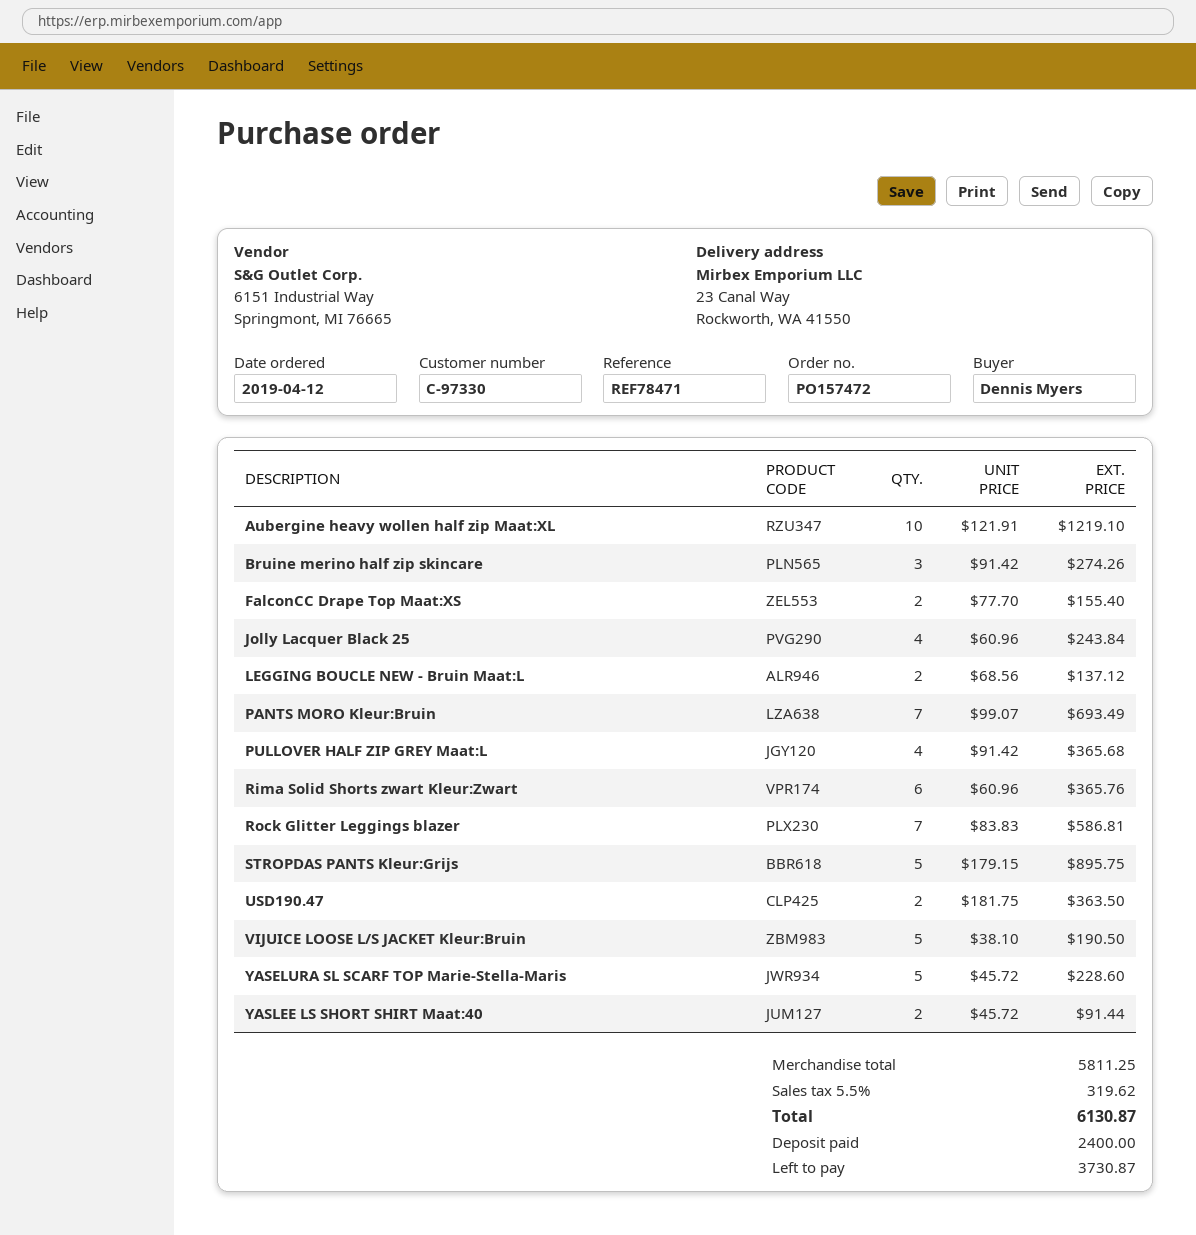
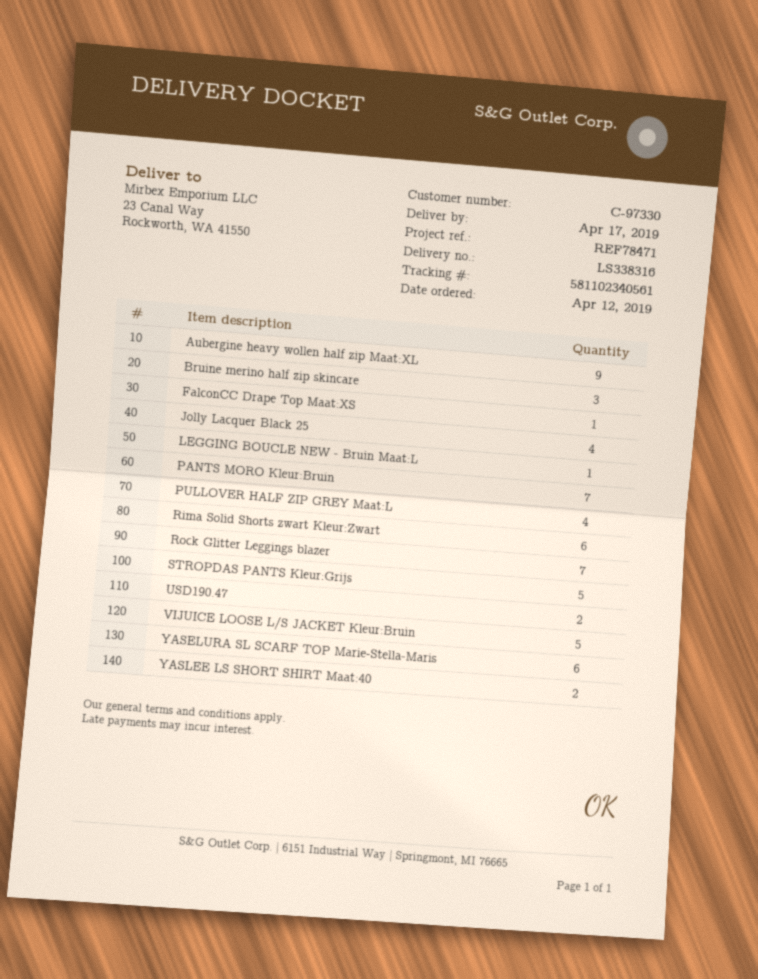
Aubergine heavy wollen half zip Maat:XL: 10 -> 9
FalconCC Drape Top Maat:XS: 2 -> 1
LEGGING BOUCLE NEW - Bruin Maat:L: 2 -> 1
YASELURA SL SCARF TOP Marie-Stella-Maris: 5 -> 6

